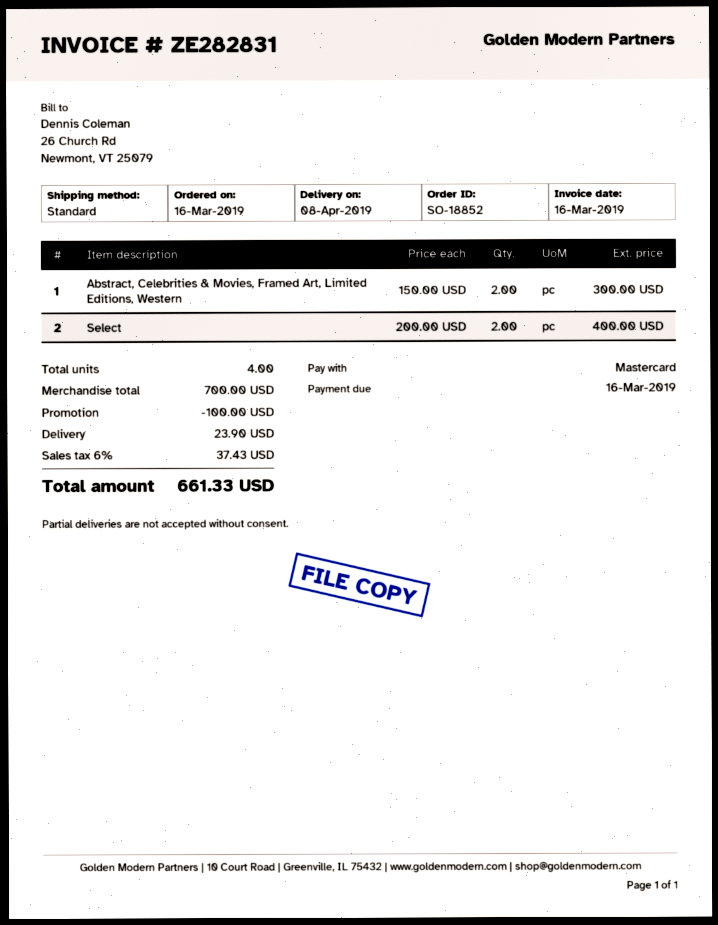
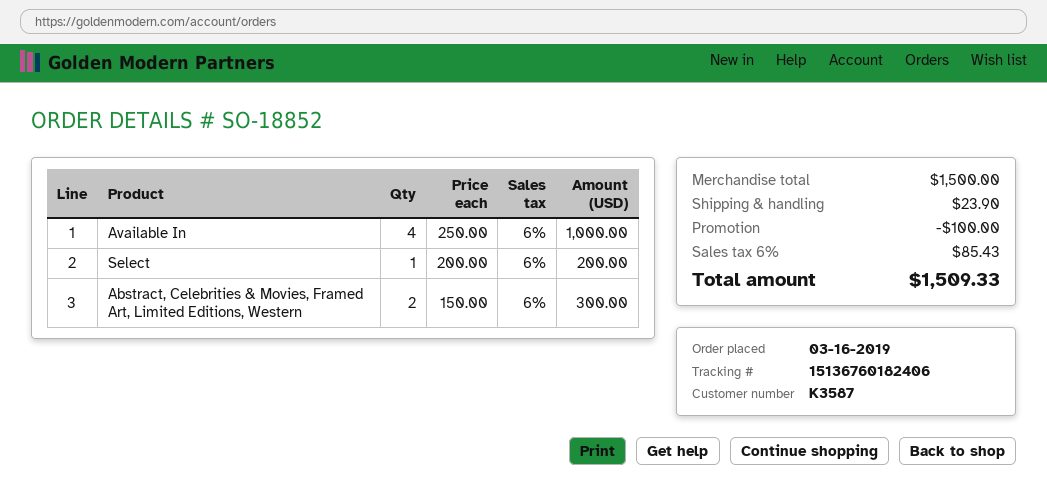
Select: 2 x 200.00 = 400.00 -> 1 x 200.00 = 200.00
Available In: none -> 4 x 250.00 = 1000.00
subtotal: 700.00 -> 1500.00
tax: 6% = 37.43 -> 6% = 85.43
total: 661.33 -> 1509.33

